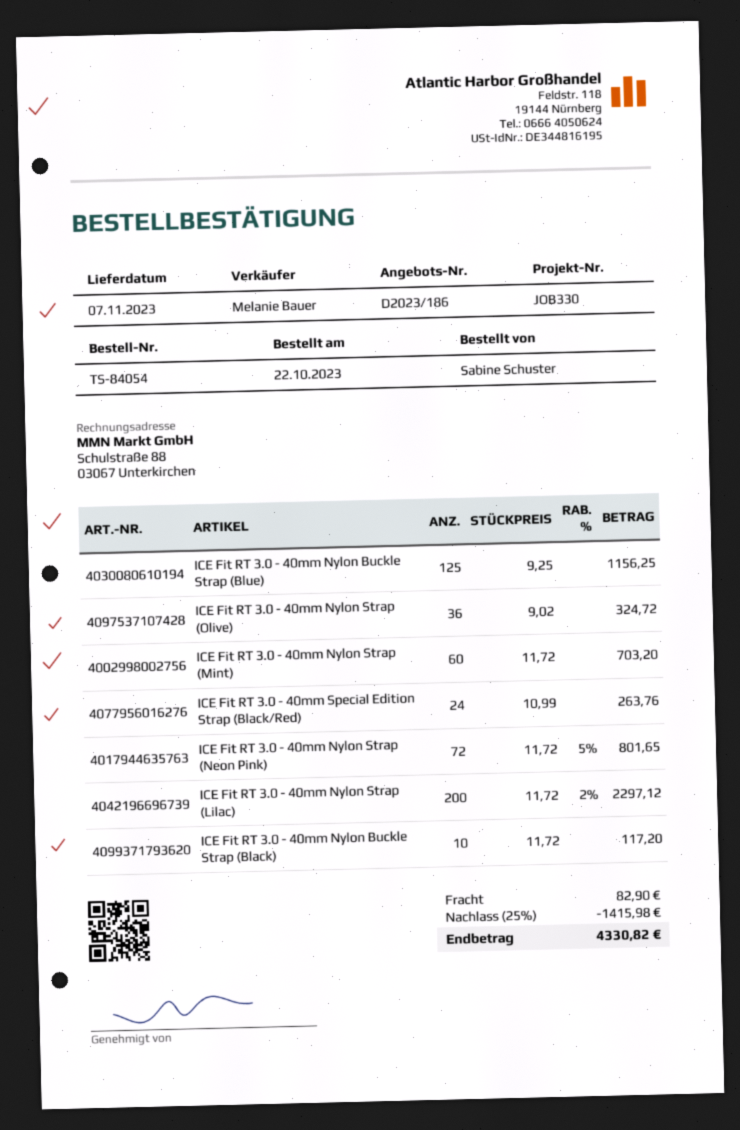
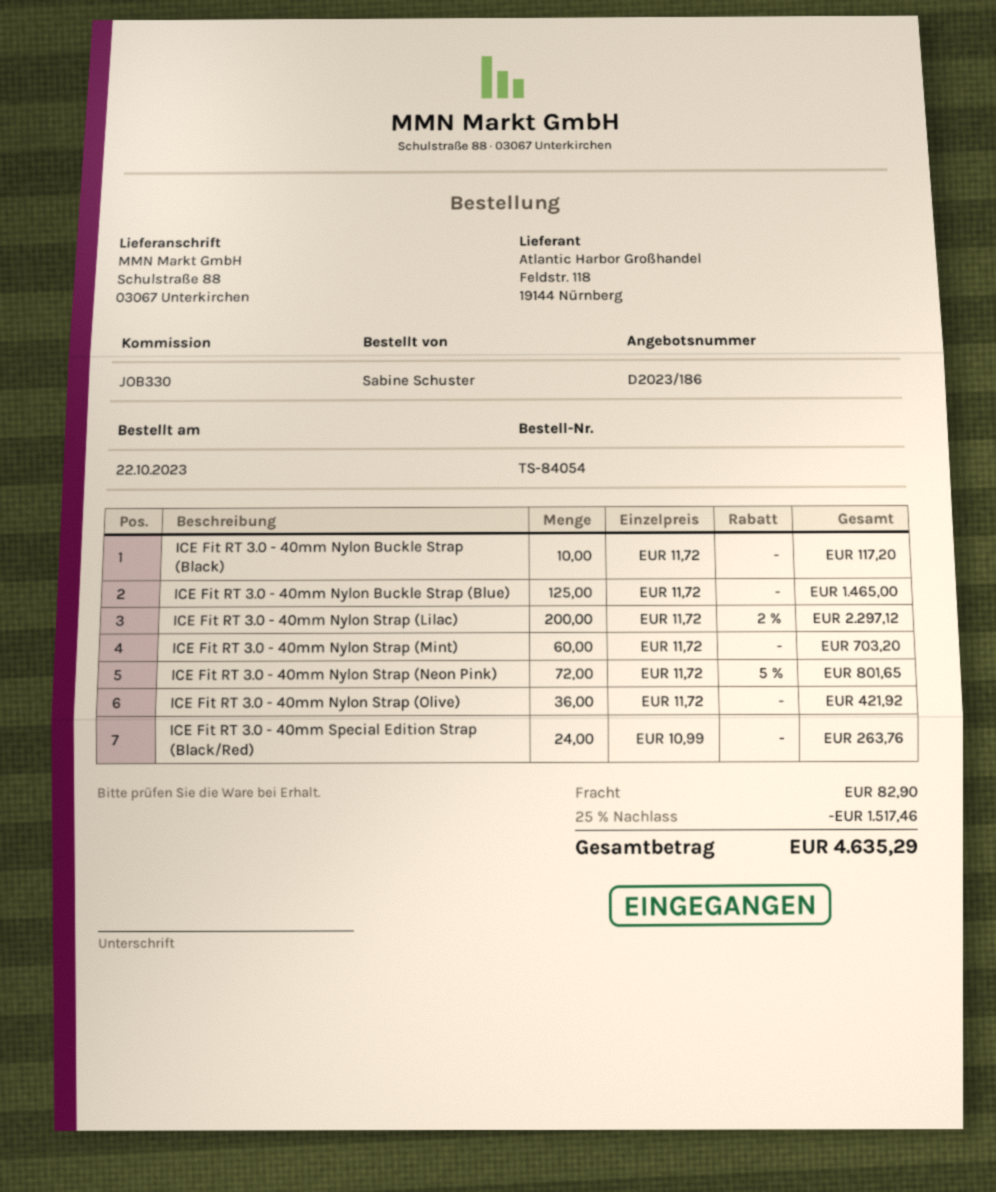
ICE Fit RT 3.0 - 40mm Nylon Buckle Strap (Blue): 125 x 9.25 = 1156.25 -> 125 x 11.72 = 1465.00
ICE Fit RT 3.0 - 40mm Nylon Strap (Olive): 36 x 9.02 = 324.72 -> 36 x 11.72 = 421.92
discount: 25% = 1415.98 -> 25% = 1517.46
total: 4330.82 -> 4635.29

